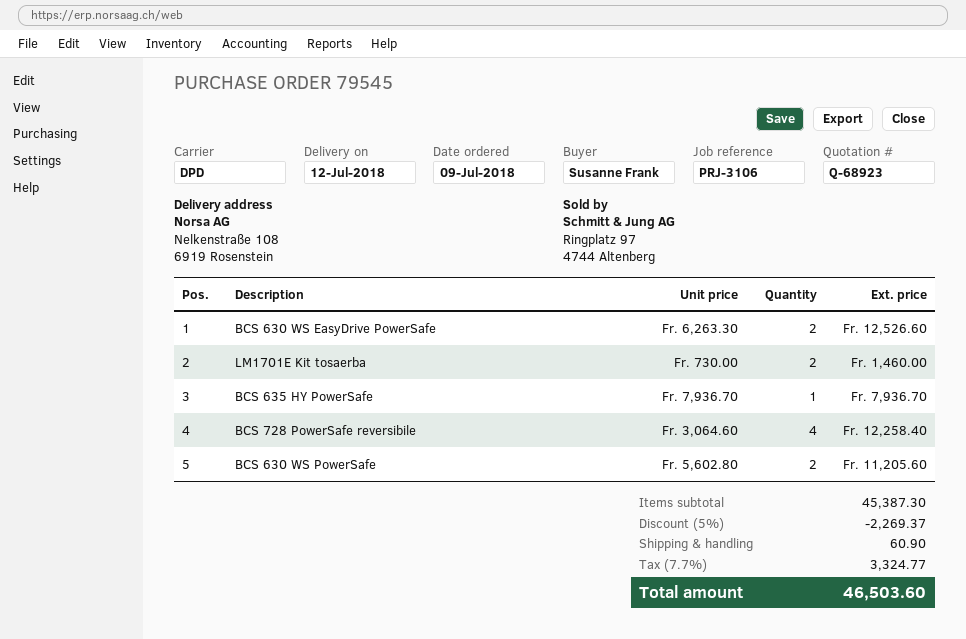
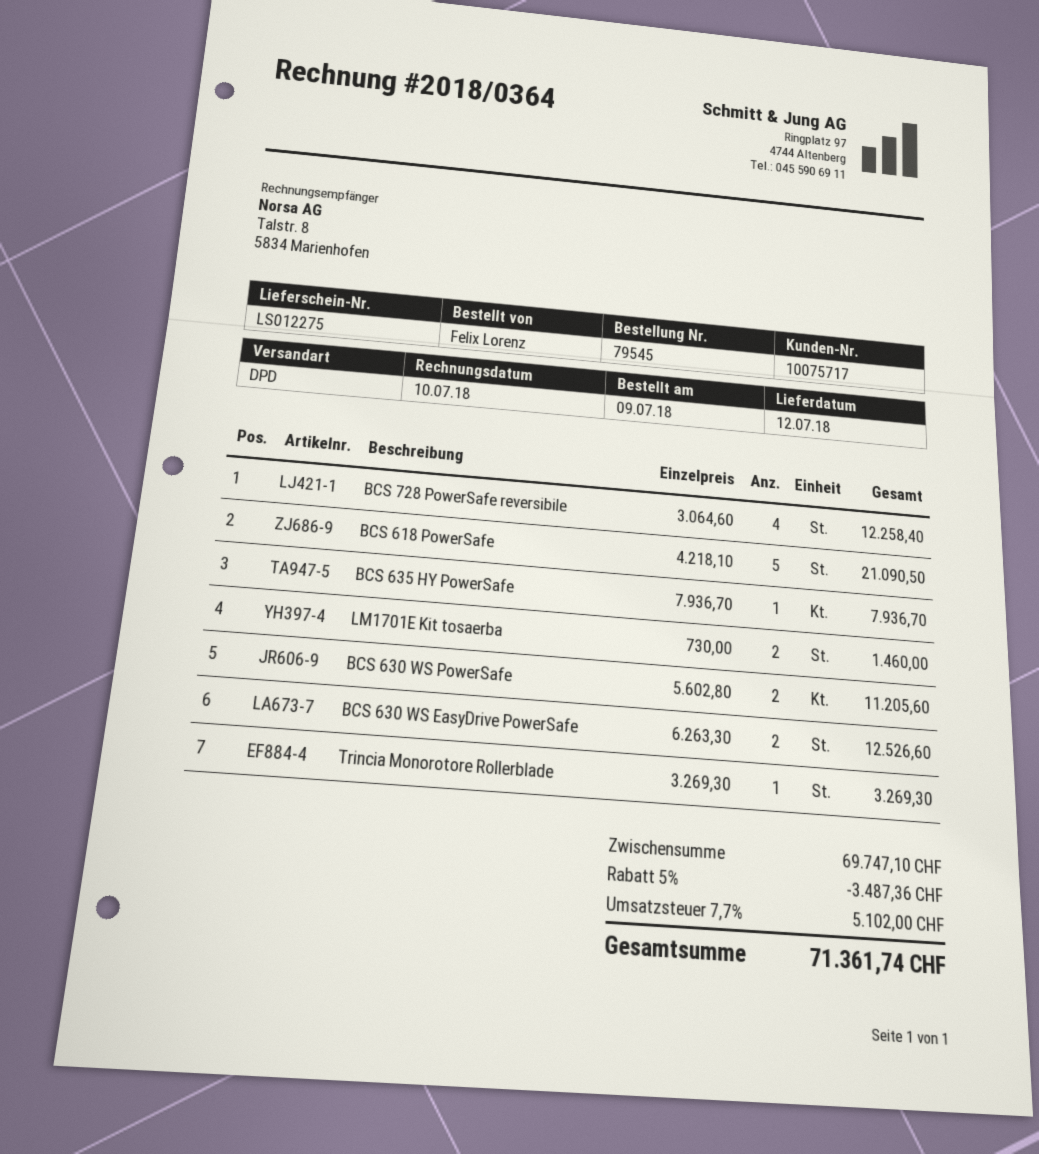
ordered by: Susanne Frank -> Felix Lorenz
BCS 618 PowerSafe: none -> 5 x 4218.10 = 21090.50
Trincia Monorotore Rollerblade: none -> 1 x 3269.30 = 3269.30
subtotal: 45387.30 -> 69747.10
discount: 5% = 2269.37 -> 5% = 3487.36
shipping: 60.90 -> none
tax: 7.7% = 3324.77 -> 7.7% = 5102.00
total: 46503.60 -> 71361.74

